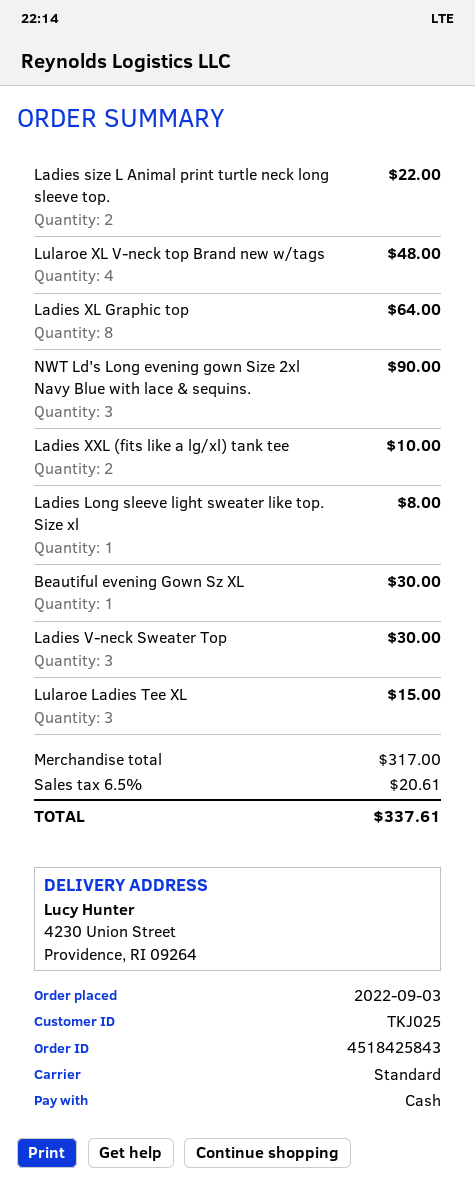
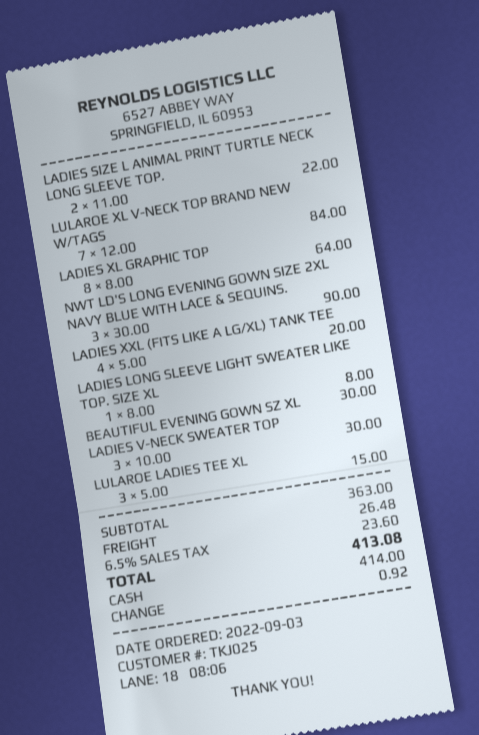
Lularoe XL V-neck top Brand new w/tags: 4 for 48.00 -> 7 for 84.00
Ladies XXL (fits like a lg/xl) tank tee: 2 for 10.00 -> 4 for 20.00
subtotal: 317.00 -> 363.00
shipping: none -> 26.48
tax: 6.5% = 20.61 -> 6.5% = 23.60
total: 337.61 -> 413.08

